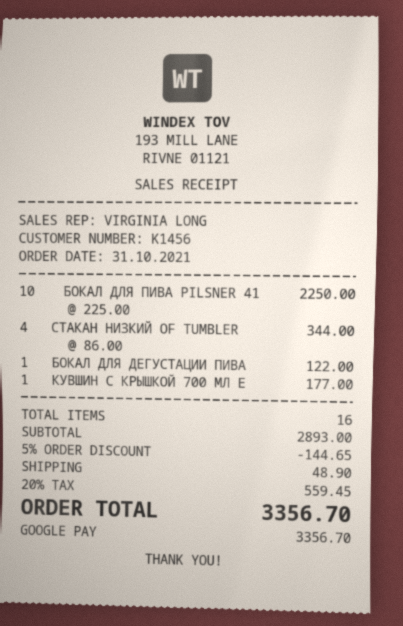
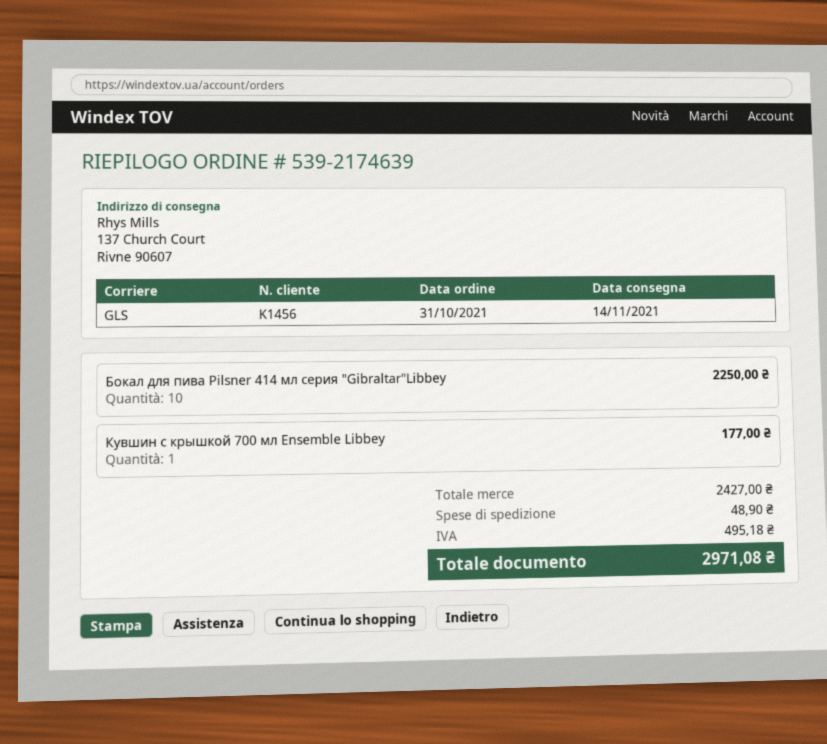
СТАКАН НИЗКИЙ OF TUMBLER: 4 for 344.00 -> none
БОКАЛ ДЛЯ ДЕГУСТАЦИИ ПИВА: 1 for 122.00 -> none
subtotal: 2893.00 -> 2427.00
discount: 5% = 144.65 -> none
tax: 559.45 -> 495.18
total: 3356.70 -> 2971.08

